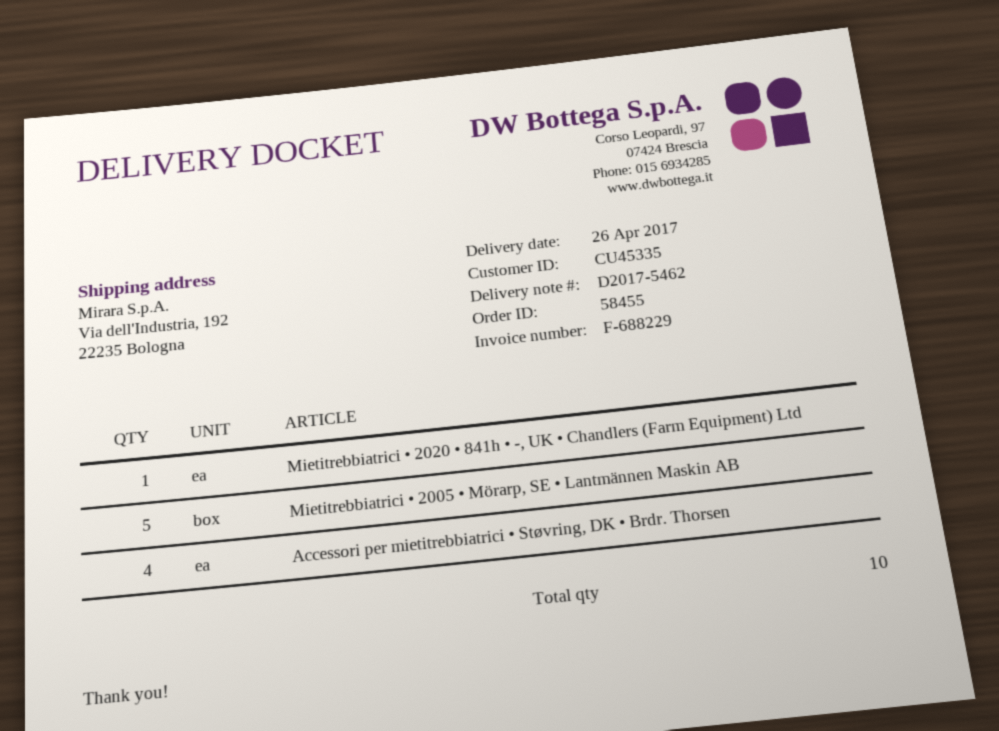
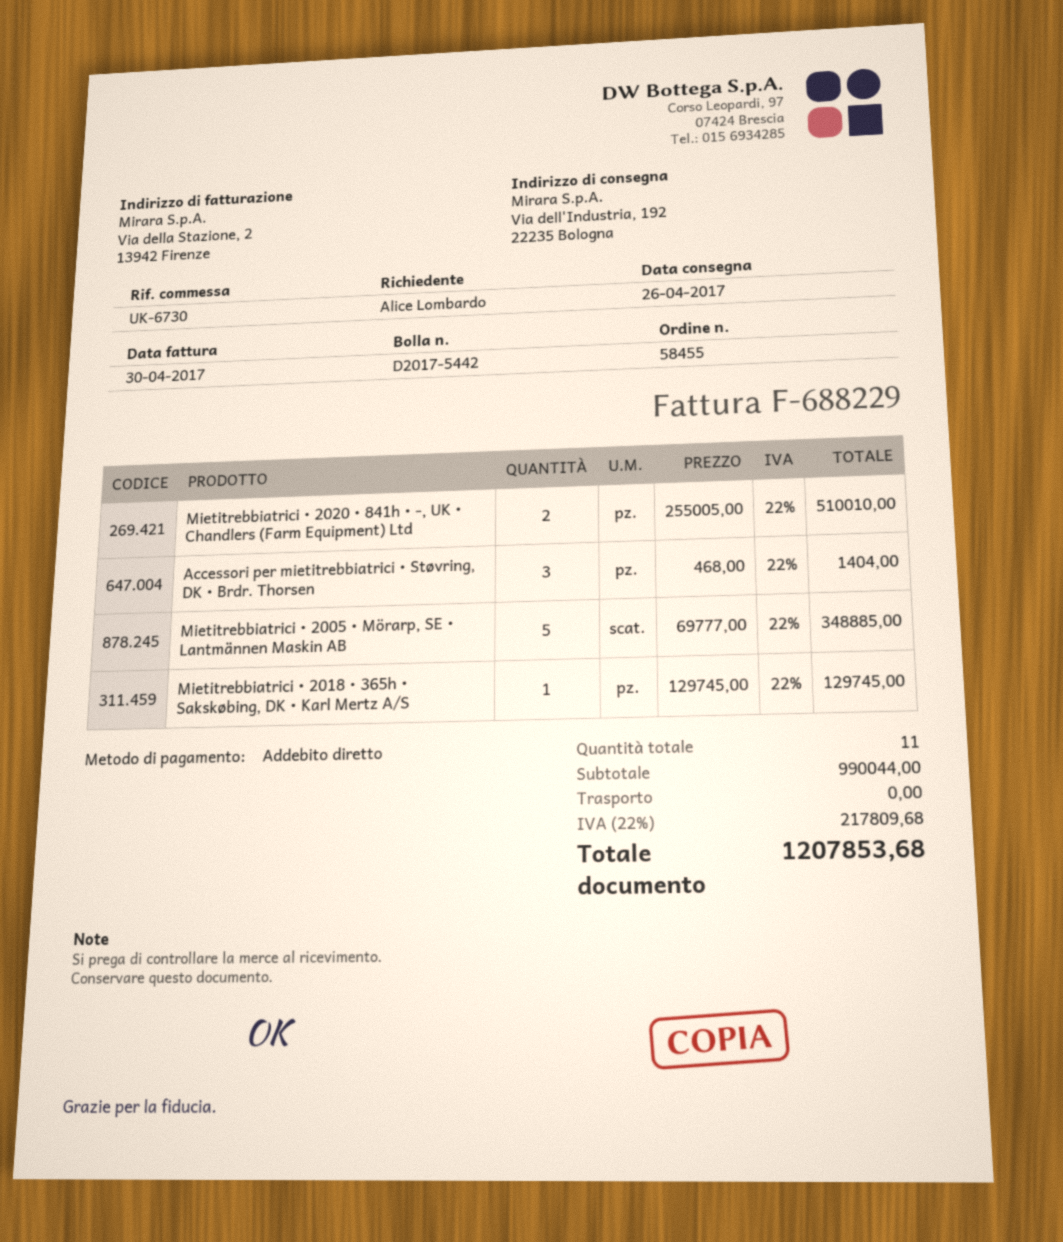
delivery note number: D2017-5462 -> D2017-5442
Mietitrebbiatrici • 2020 • 841h • -, UK • Chandlers (Farm Equipment) Ltd: 1 -> 2
Accessori per mietitrebbiatrici • Støvring, DK • Brdr. Thorsen: 4 -> 3
Mietitrebbiatrici • 2018 • 365h • Sakskøbing, DK • Karl Mertz A/S: none -> 1
total quantity: 10 -> 11

